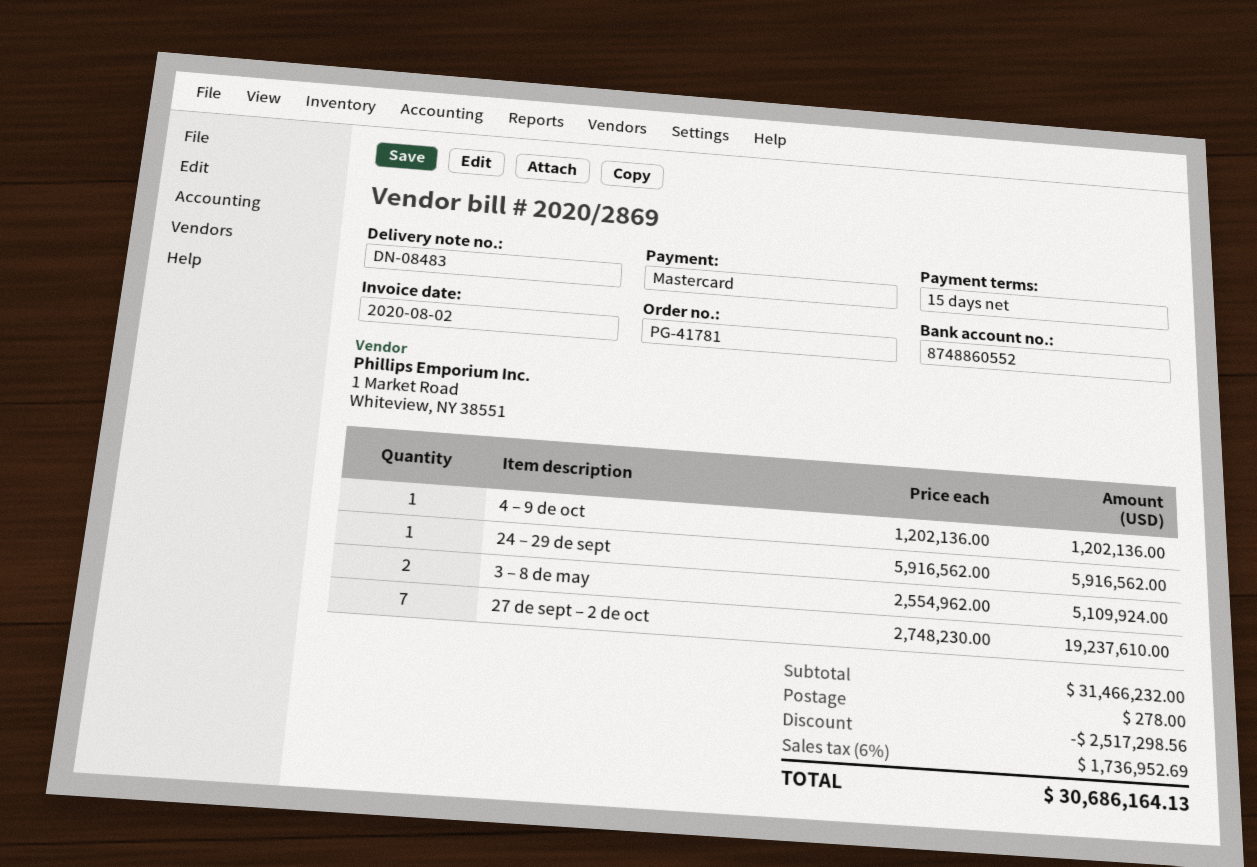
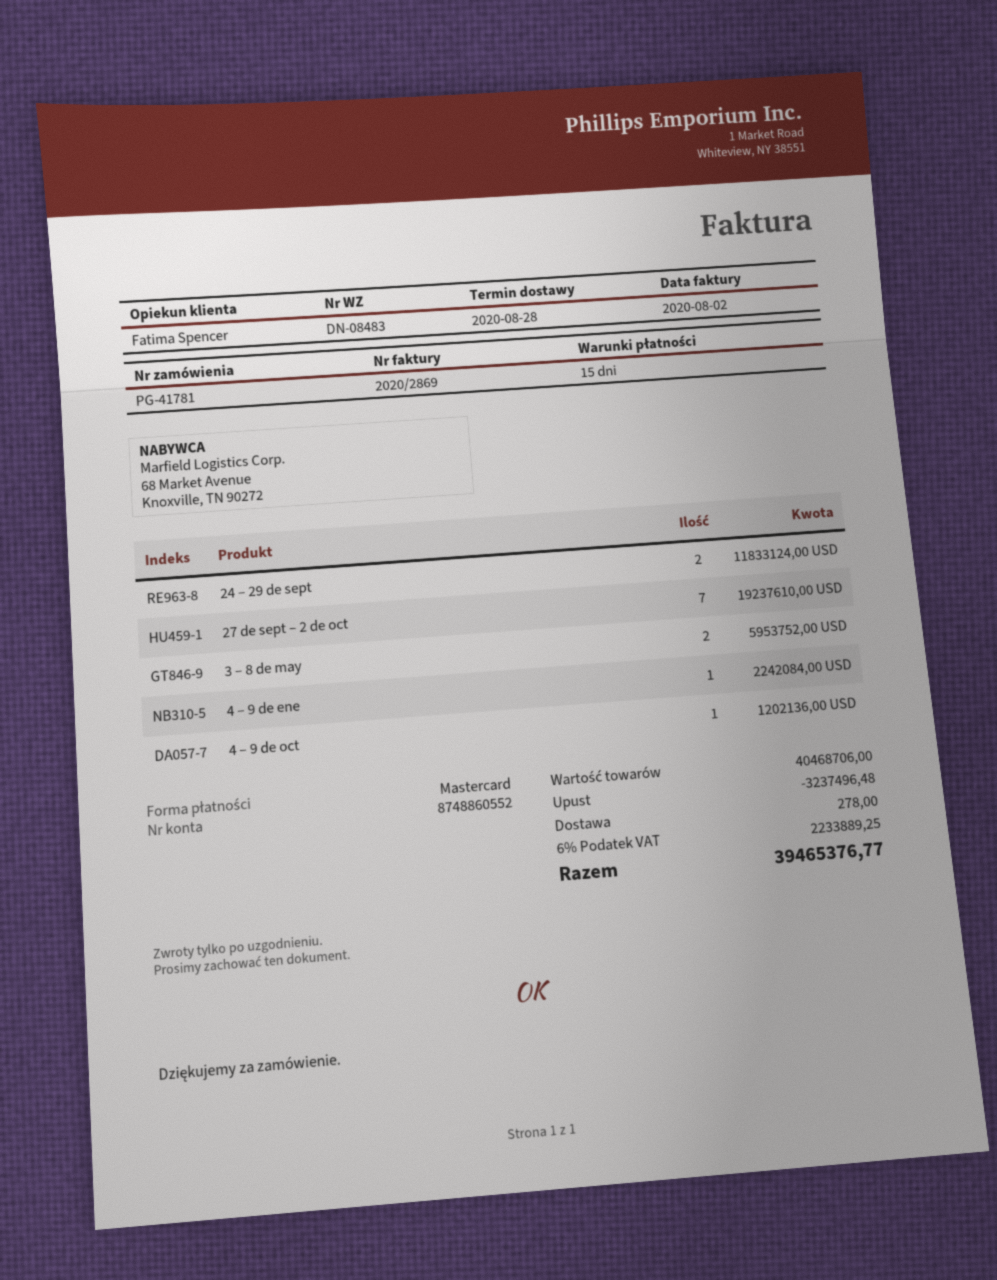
24 – 29 de sept: 1 for 5916562.00 -> 2 for 11833124.00
3 – 8 de may: 2 for 5109924.00 -> 2 for 5953752.00
4 – 9 de ene: none -> 1 for 2242084.00
subtotal: 31466232.00 -> 40468706.00
discount: 2517298.56 -> 3237496.48
tax: 6% = 1736952.69 -> 6% = 2233889.25
total: 30686164.13 -> 39465376.77

